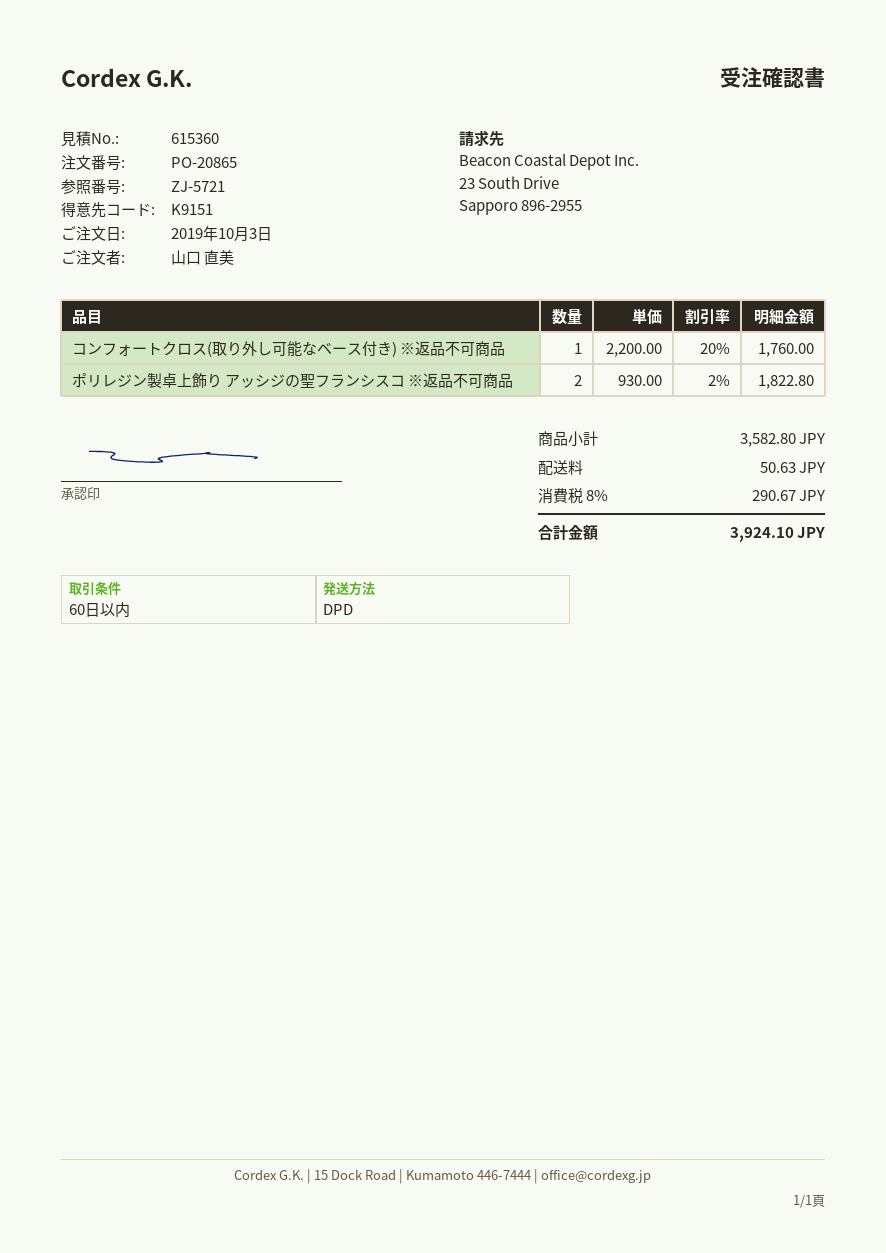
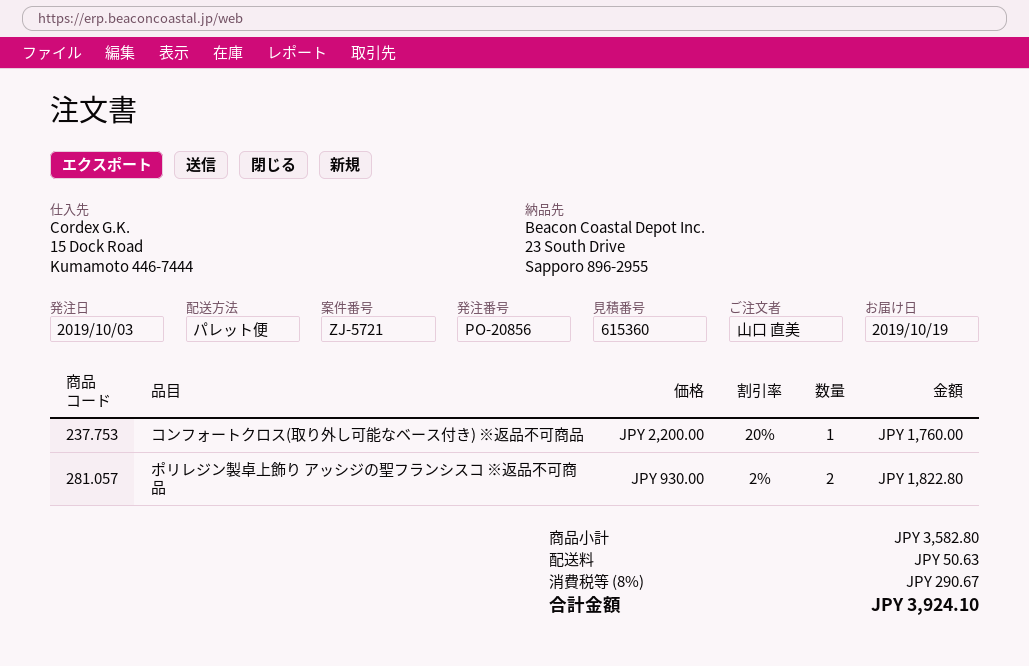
order number: PO-20865 -> PO-20856
shipping method: DPD -> pallet freight

